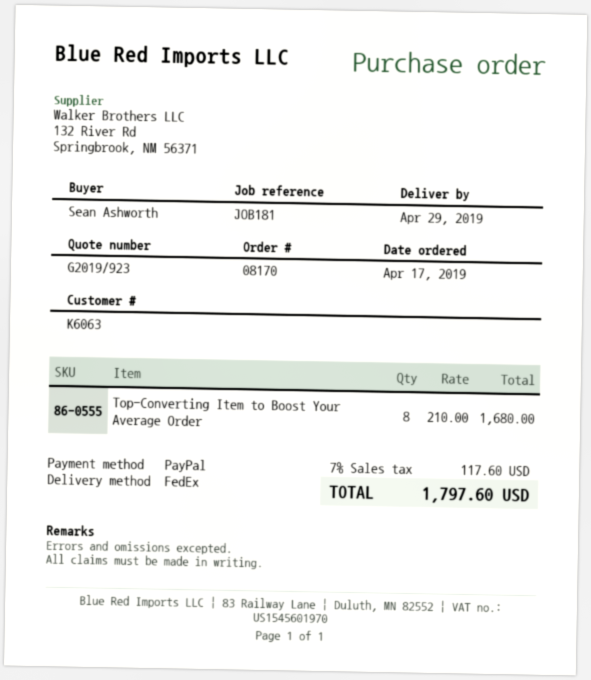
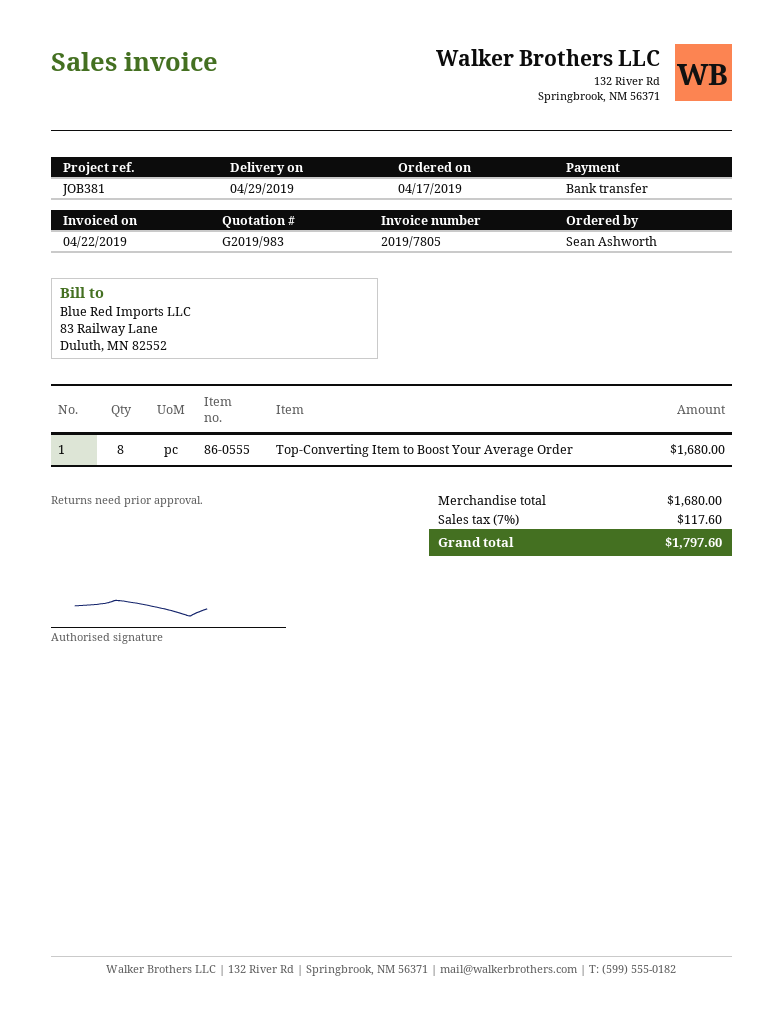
quote number: G2019/923 -> G2019/983
reference: JOB181 -> JOB381
payment method: PayPal -> bank transfer

